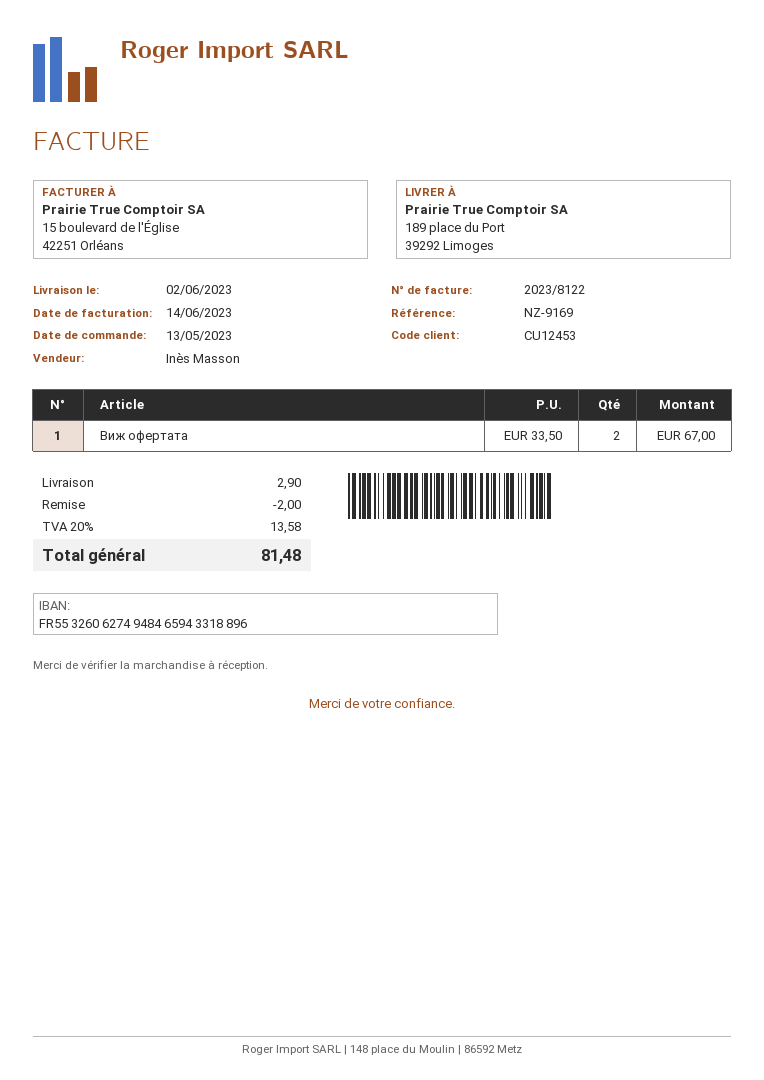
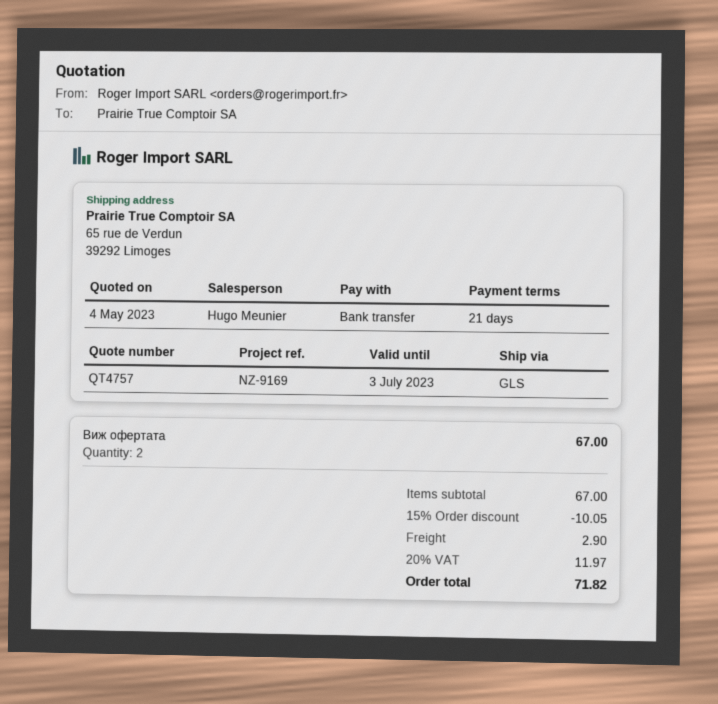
sales rep: Inès Masson -> Hugo Meunier
ship to: 189 place du Port, 39292 Limoges -> 65 rue de Verdun, 39292 Limoges
discount: 2.00 -> 10.05
tax: 20% = 13.58 -> 20% = 11.97
total: 81.48 -> 71.82

